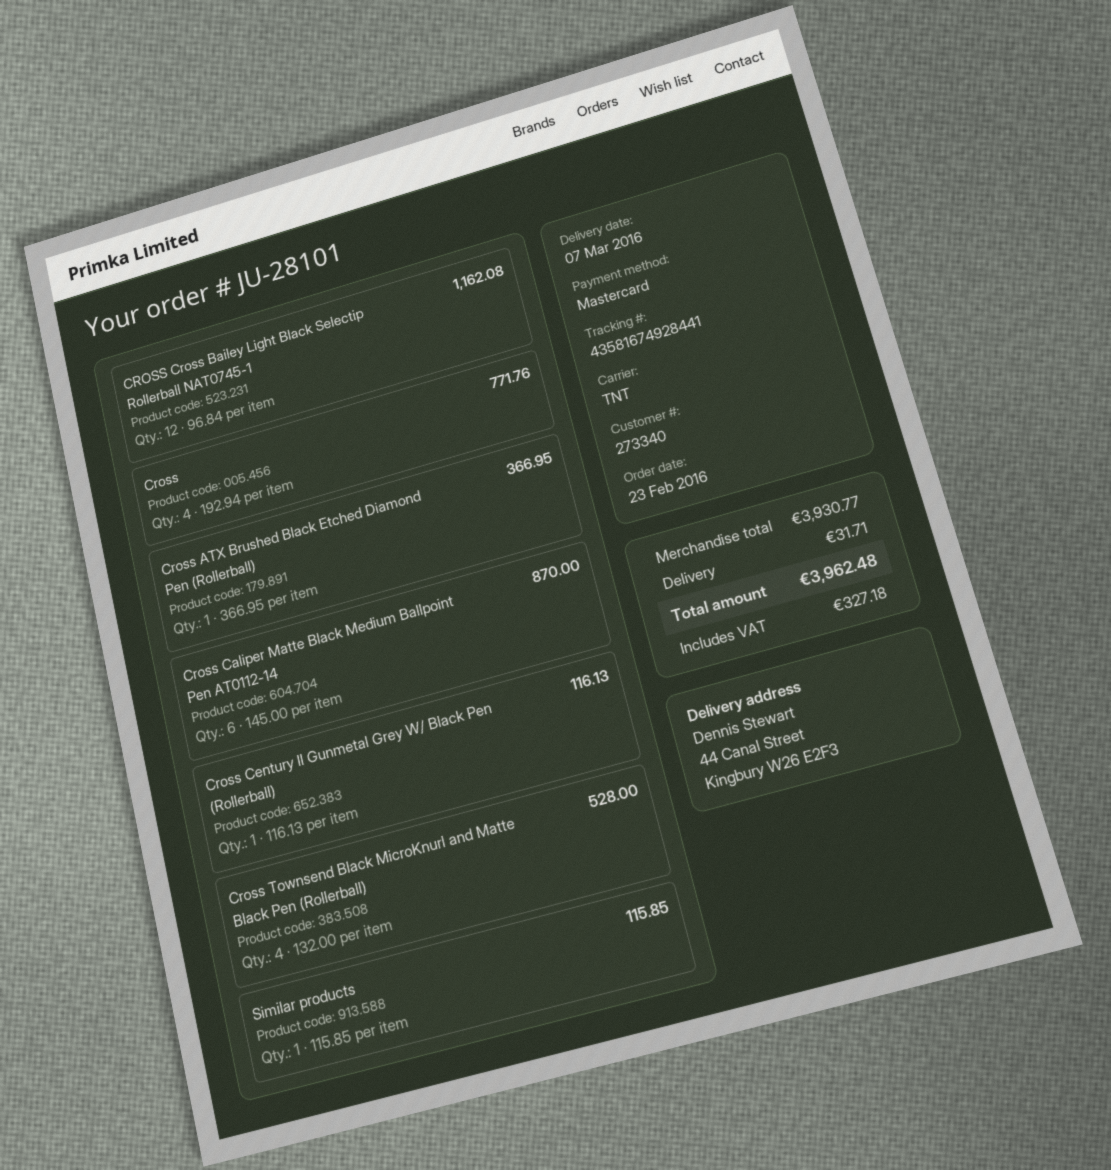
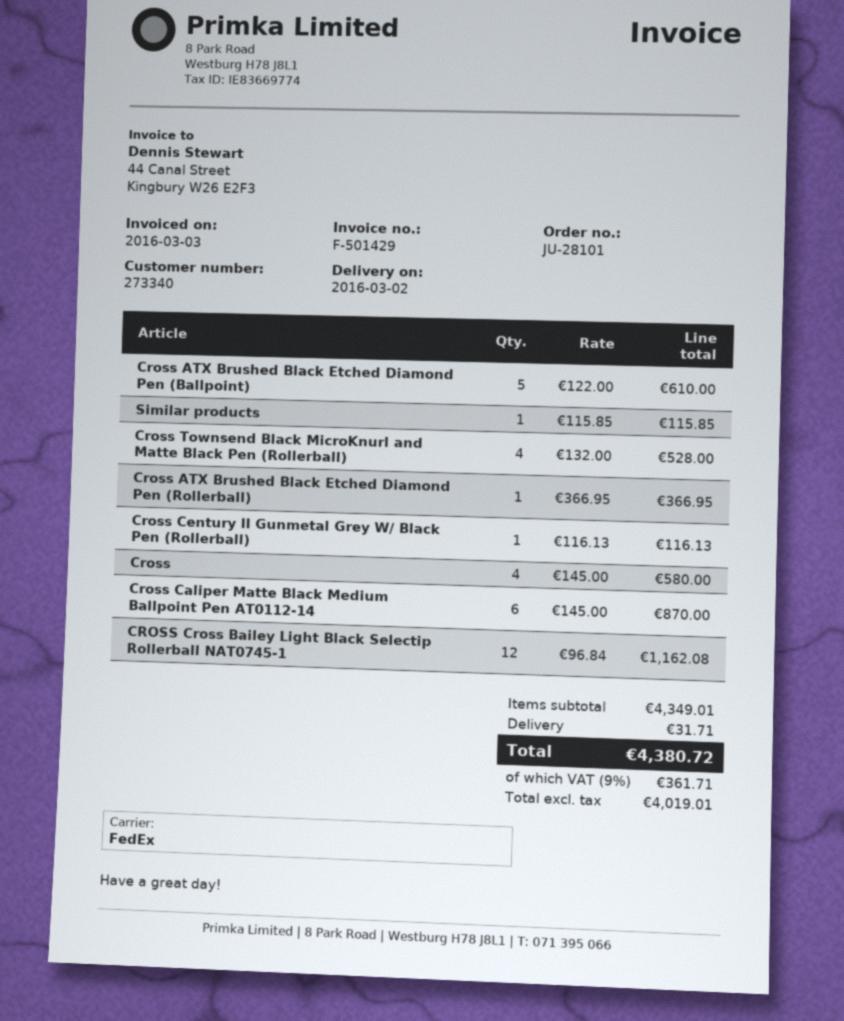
delivery date: 2016-03-07 -> 2016-03-02
shipping method: TNT -> FedEx
Cross: 4 x 192.94 = 771.76 -> 4 x 145.00 = 580.00
Cross ATX Brushed Black Etched Diamond Pen (Ballpoint): none -> 5 x 122.00 = 610.00
subtotal: 3930.77 -> 4349.01
tax: 327.18 -> 361.71
total: 3962.48 -> 4380.72

